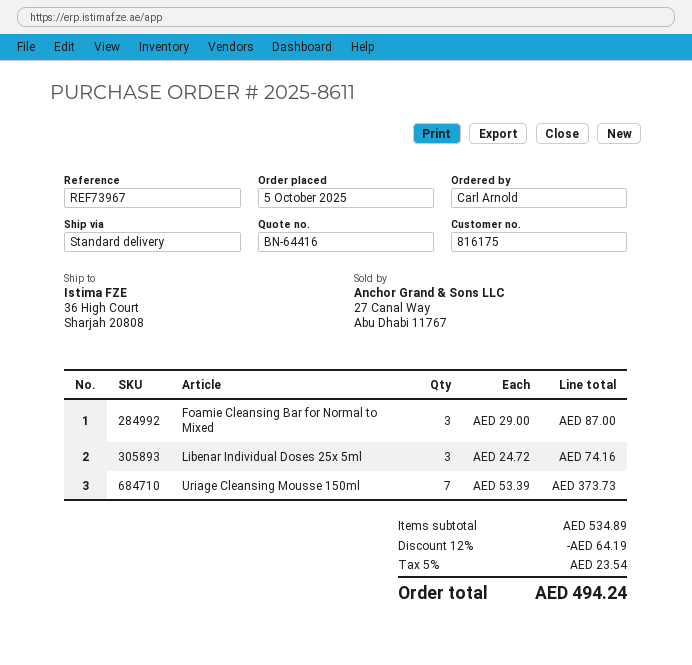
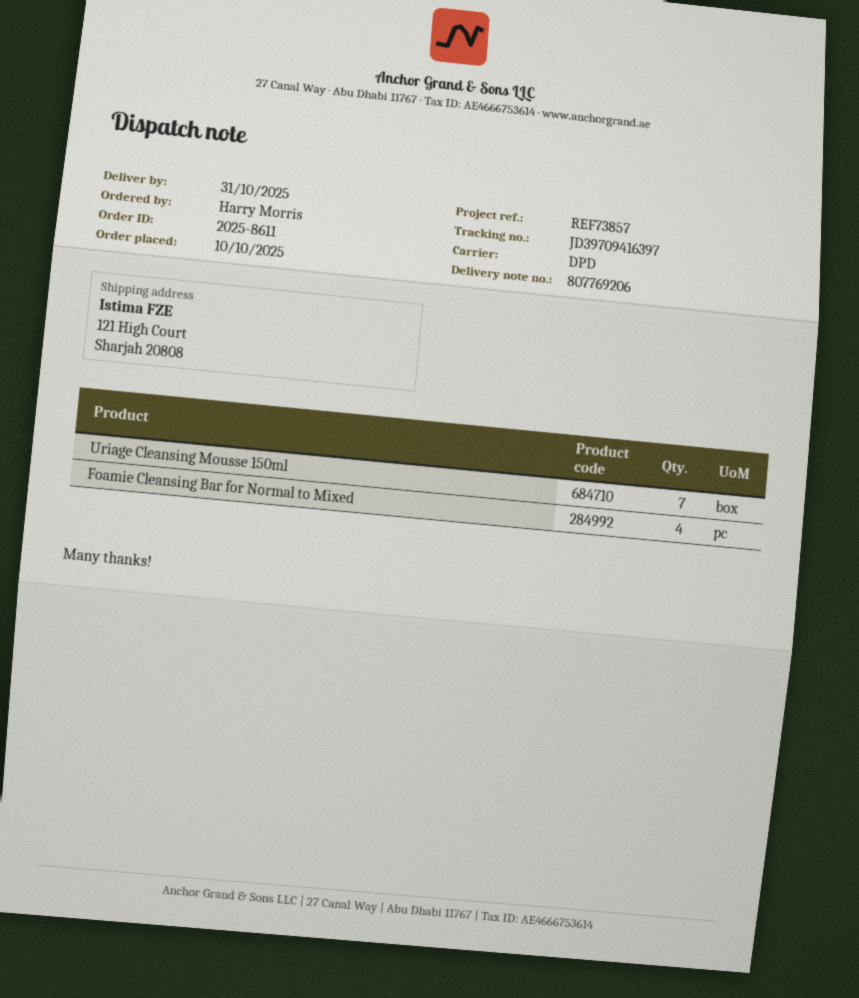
order date: 2025-10-05 -> 2025-10-10
reference: REF73967 -> REF73857
ordered by: Carl Arnold -> Harry Morris
shipping method: standard -> DPD
ship to: 36 High Court, Sharjah 20808 -> 121 High Court, Sharjah 20808
Foamie Cleansing Bar for Normal to Mixed: 3 -> 4
Libenar Individual Doses 25x 5ml: 3 -> none

